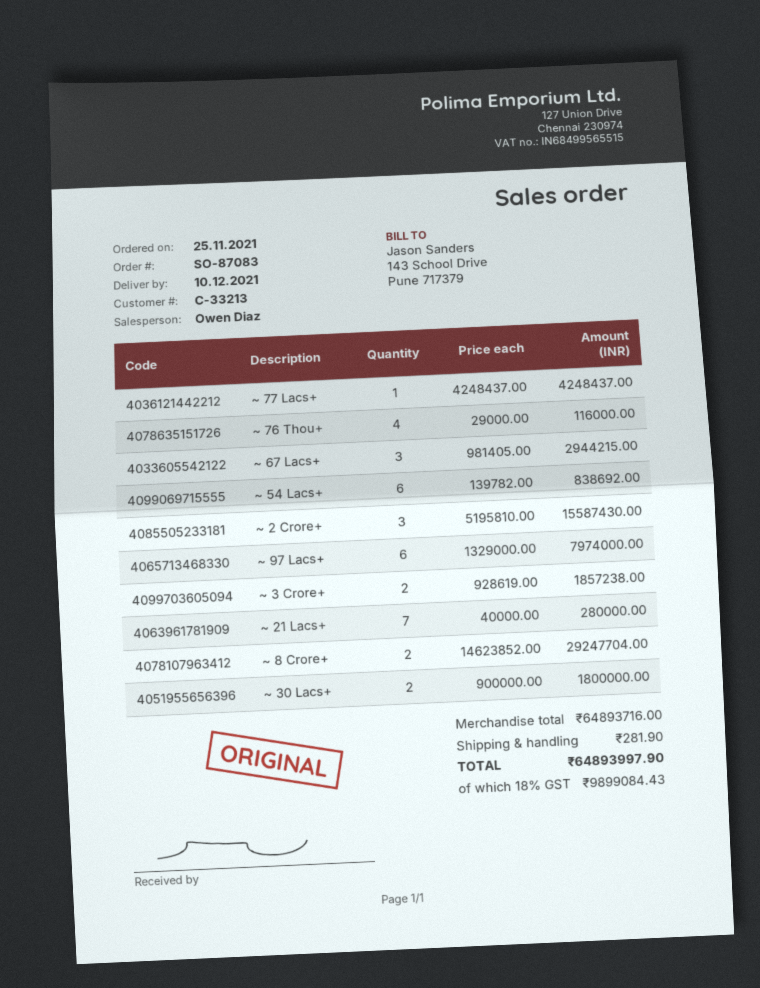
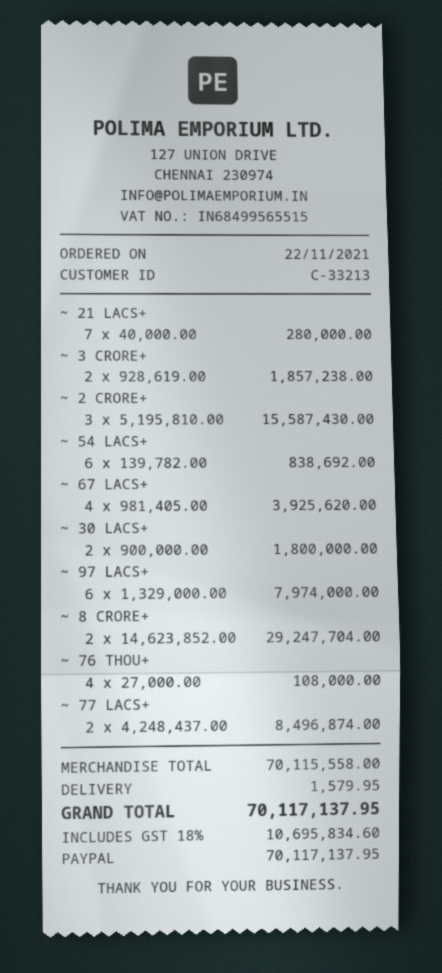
order date: 2021-11-25 -> 2021-11-22
~ 77 Lacs+: 1 x 4248437.00 = 4248437.00 -> 2 x 4248437.00 = 8496874.00
~ 76 Thou+: 4 x 29000.00 = 116000.00 -> 4 x 27000.00 = 108000.00
~ 67 Lacs+: 3 x 981405.00 = 2944215.00 -> 4 x 981405.00 = 3925620.00
subtotal: 64893716.00 -> 70115558.00
shipping: 281.90 -> 1579.95
tax: 18% = 9899084.43 -> 18% = 10695834.60
total: 64893997.90 -> 70117137.95

